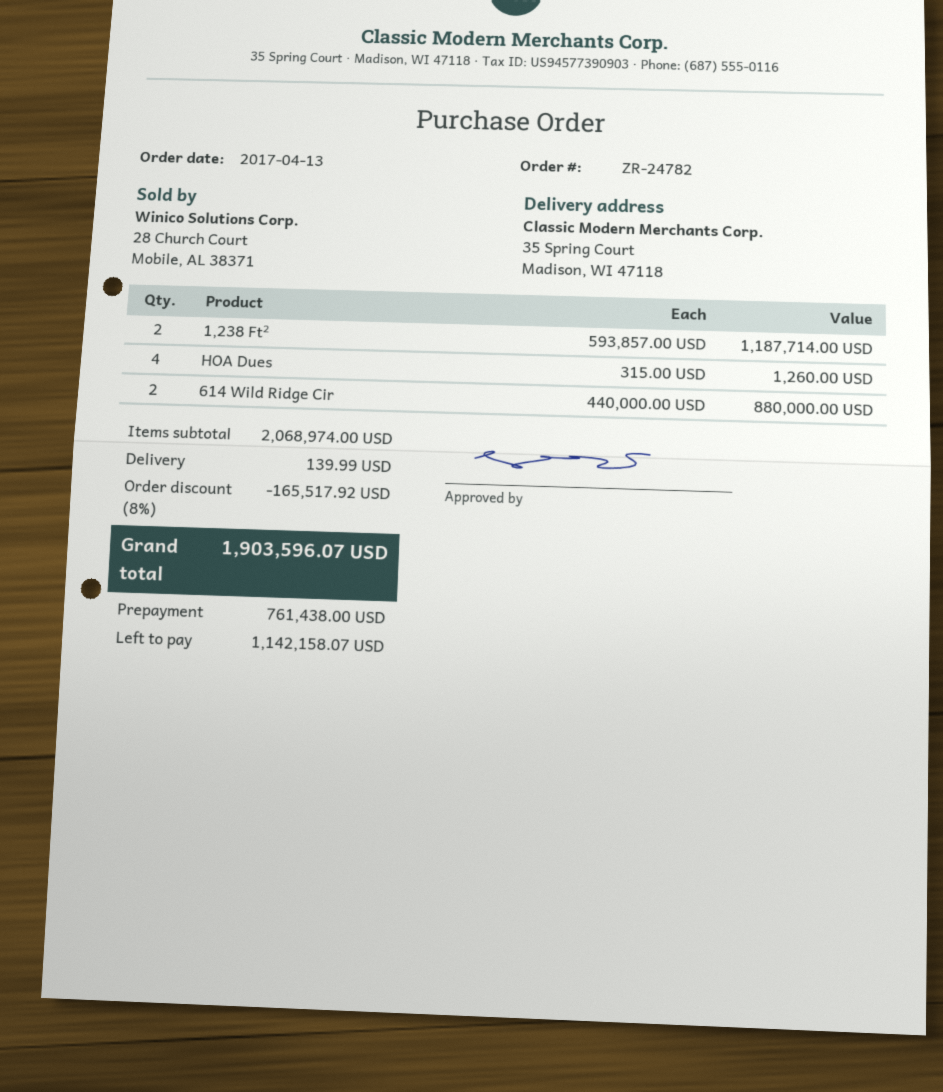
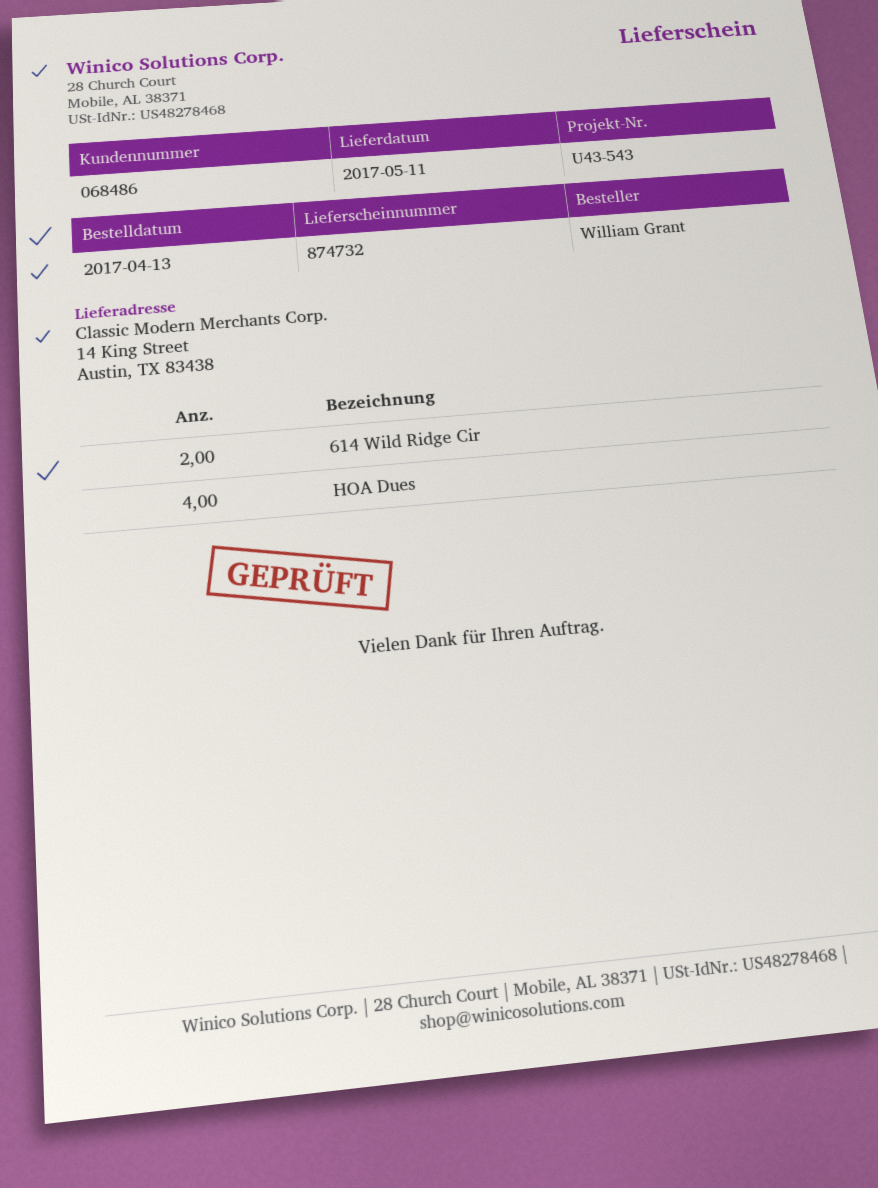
ship to: 35 Spring Court, Madison, WI 47118 -> 14 King Street, Austin, TX 83438
1,238 Ft²: 2 -> none

